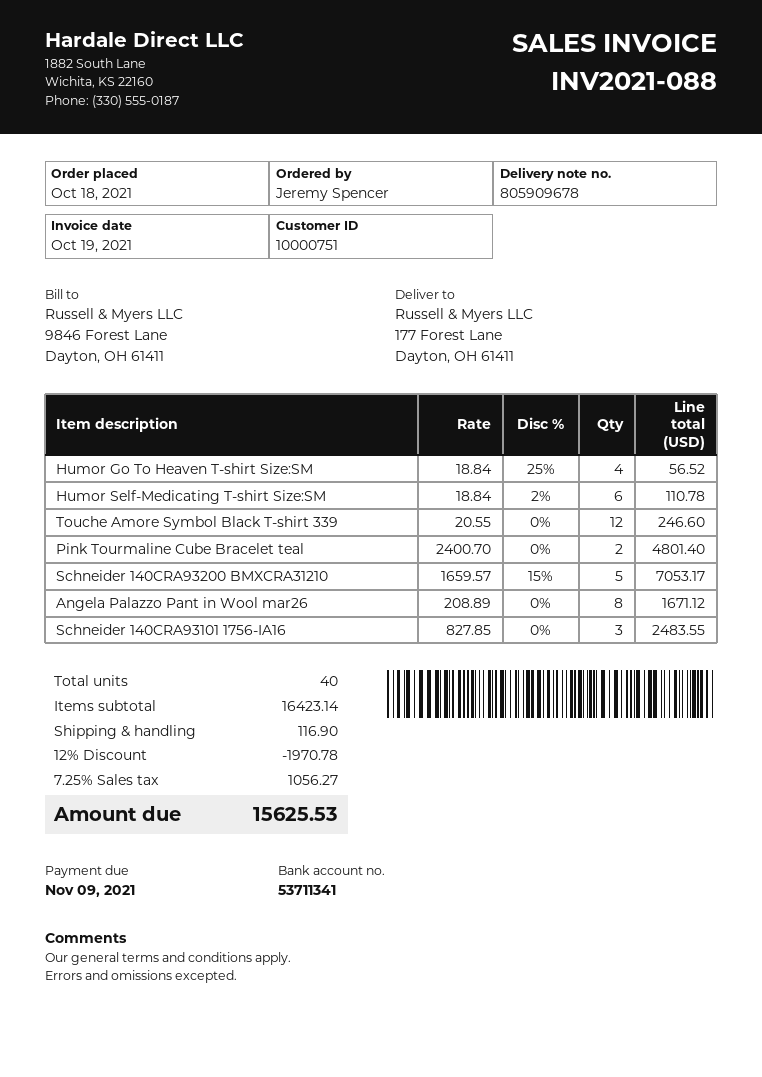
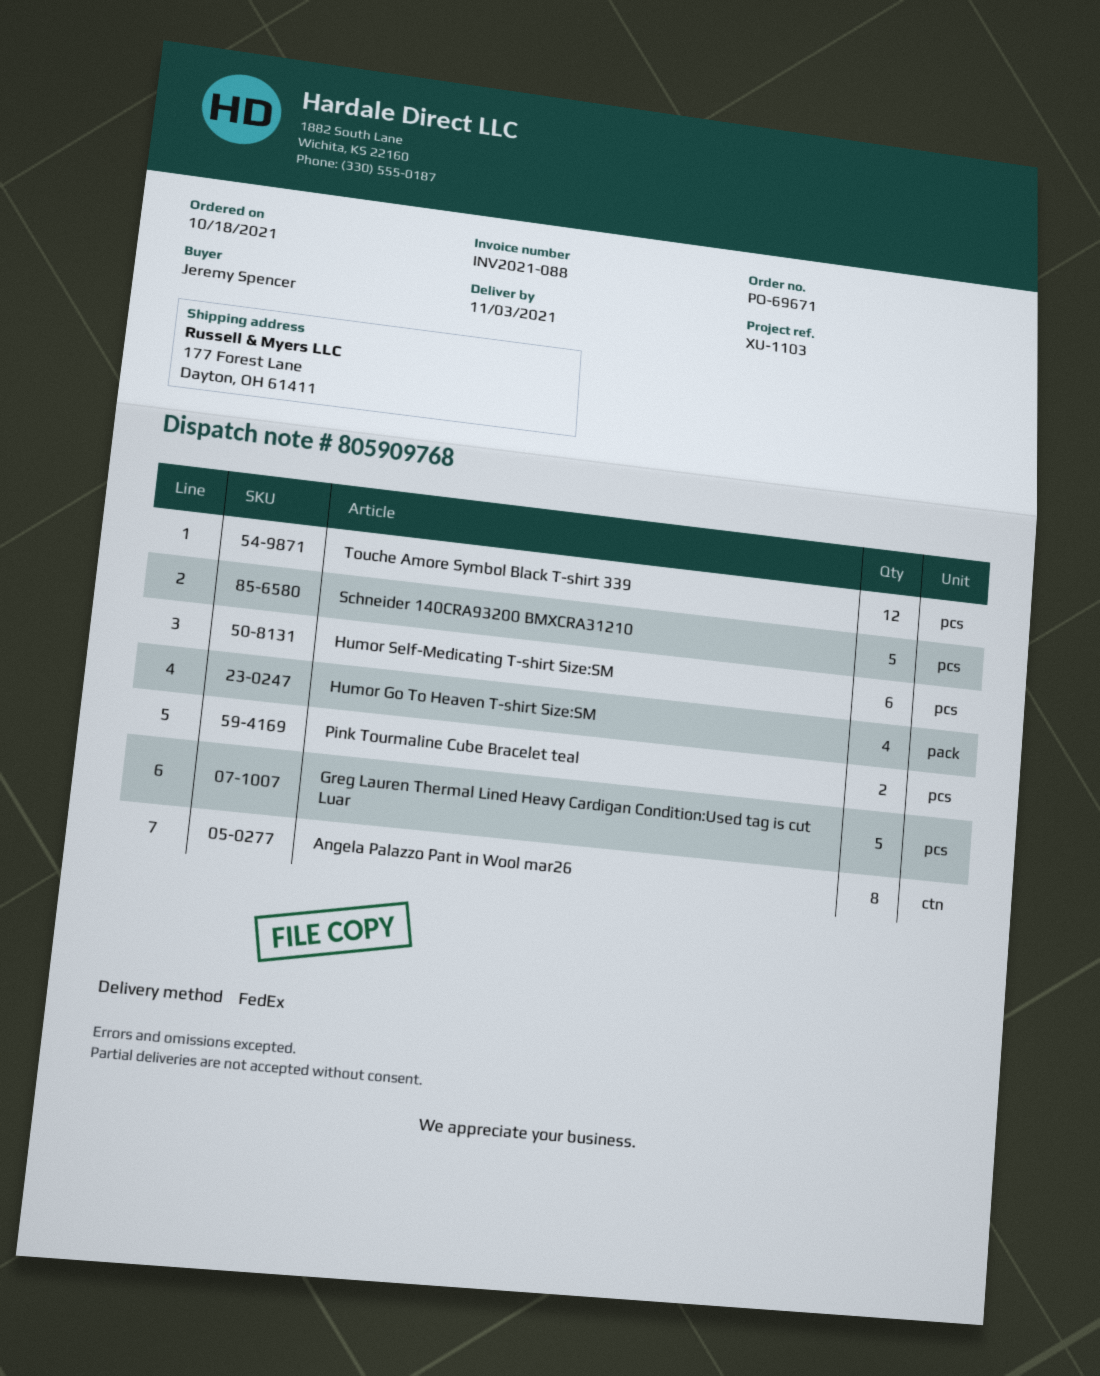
delivery note number: 805909678 -> 805909768
Schneider 140CRA93101 1756-IA16: 3 -> none
Greg Lauren Thermal Lined Heavy Cardigan Condition:Used tag is cut Luar: none -> 5

